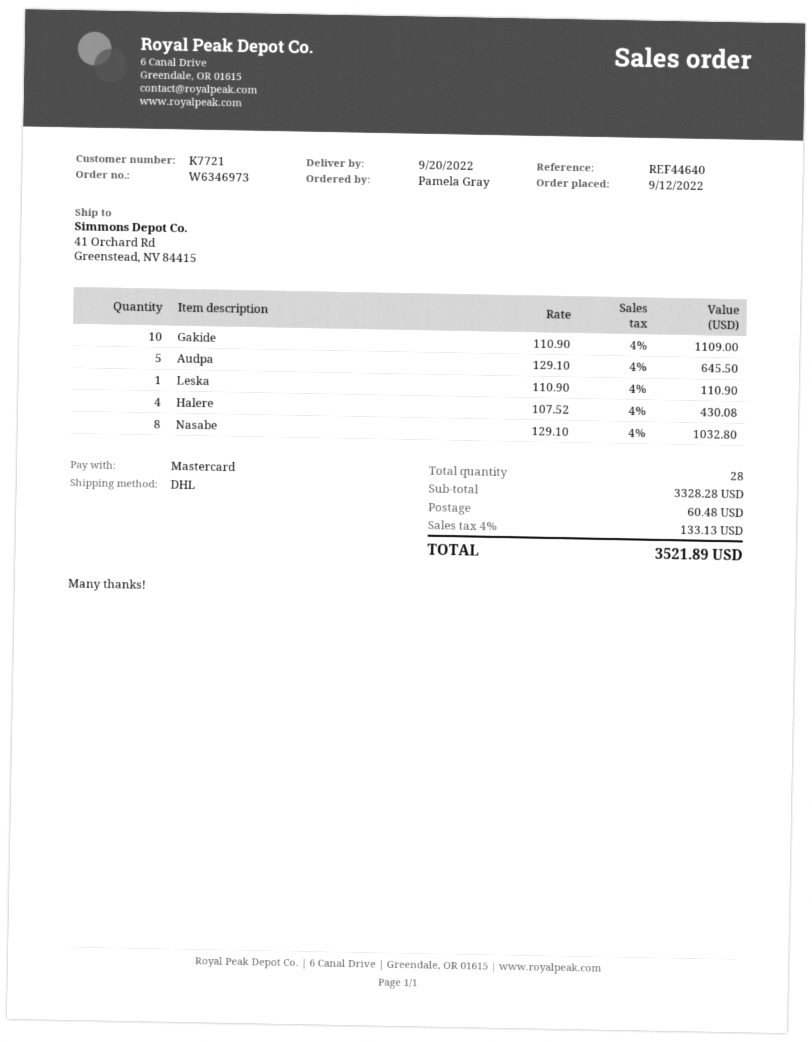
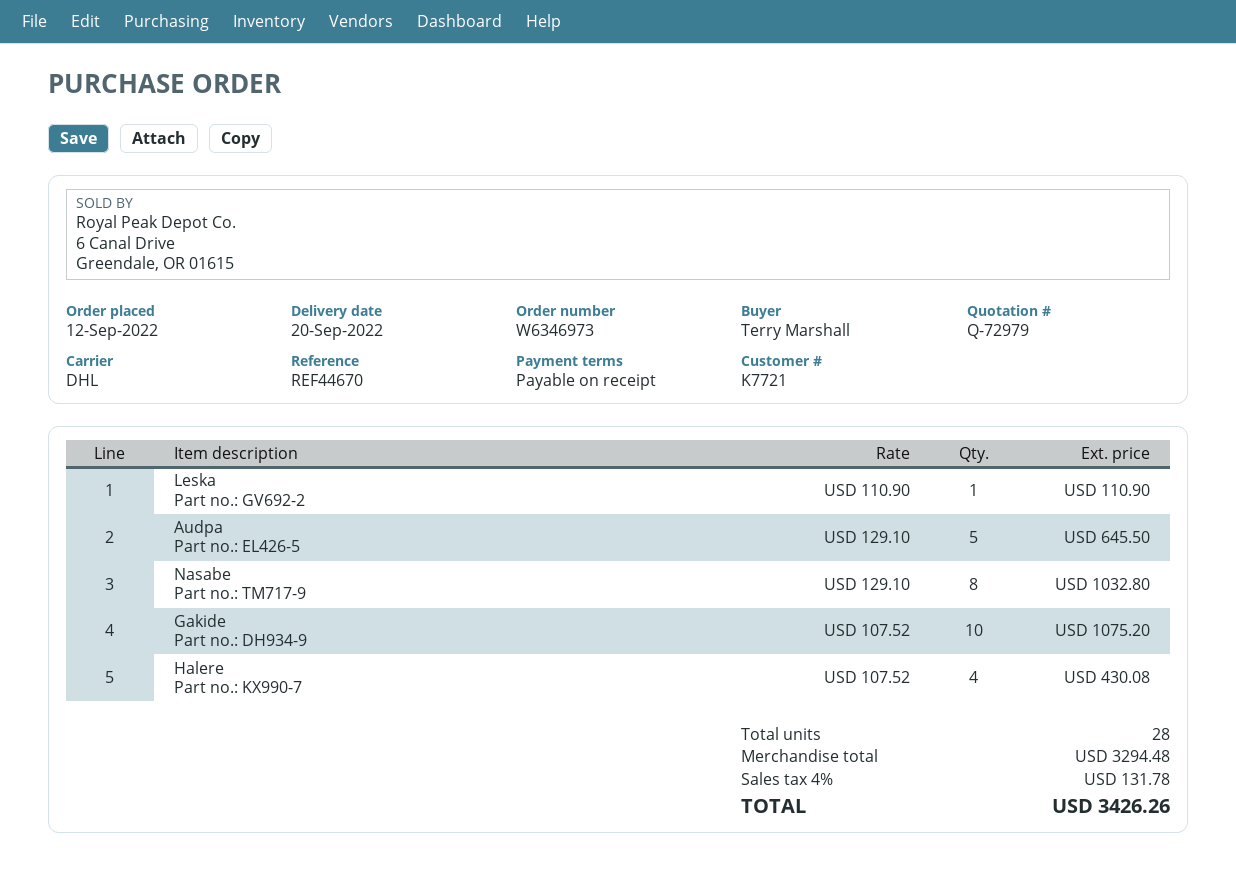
reference: REF44640 -> REF44670
ordered by: Pamela Gray -> Terry Marshall
Gakide: 10 x 110.90 = 1109.00 -> 10 x 107.52 = 1075.20
subtotal: 3328.28 -> 3294.48
shipping: 60.48 -> none
tax: 4% = 133.13 -> 4% = 131.78
total: 3521.89 -> 3426.26

